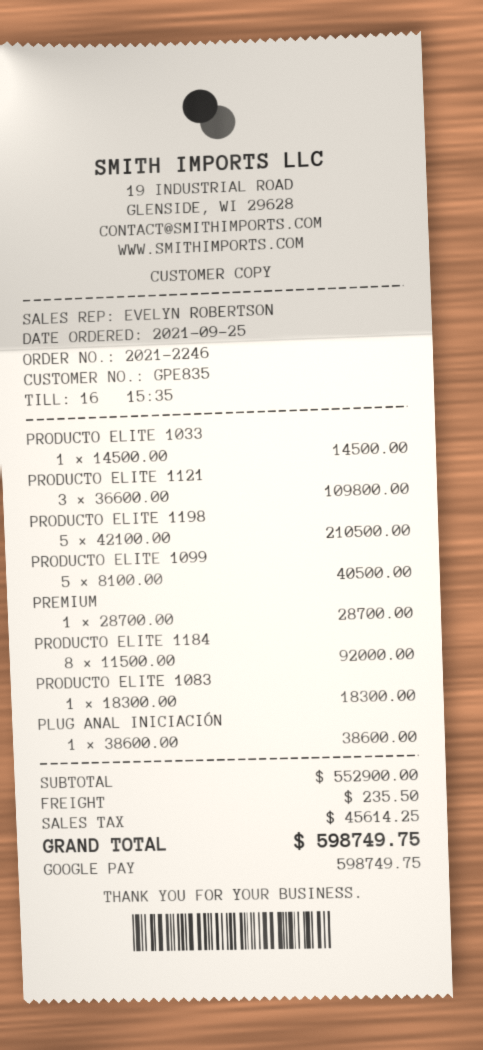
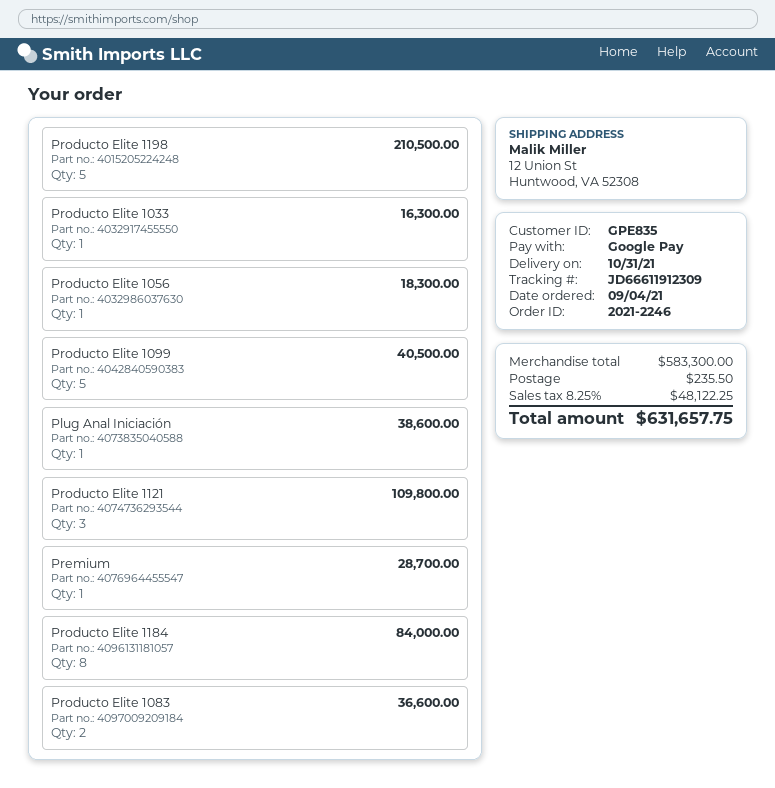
order date: 2021-09-25 -> 2021-09-04
PRODUCTO ELITE 1033: 1 for 14500.00 -> 1 for 16300.00
PRODUCTO ELITE 1184: 8 for 92000.00 -> 8 for 84000.00
PRODUCTO ELITE 1083: 1 for 18300.00 -> 2 for 36600.00
Producto Elite 1056: none -> 1 for 18300.00
subtotal: 552900.00 -> 583300.00
tax: 45614.25 -> 48122.25
total: 598749.75 -> 631657.75

